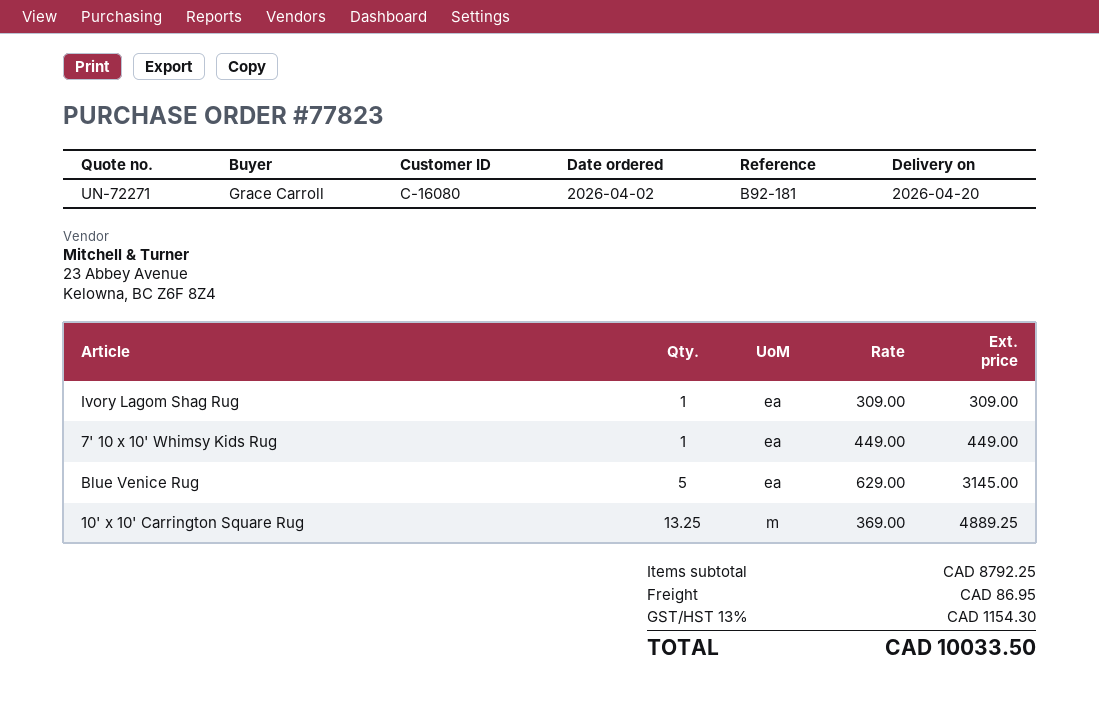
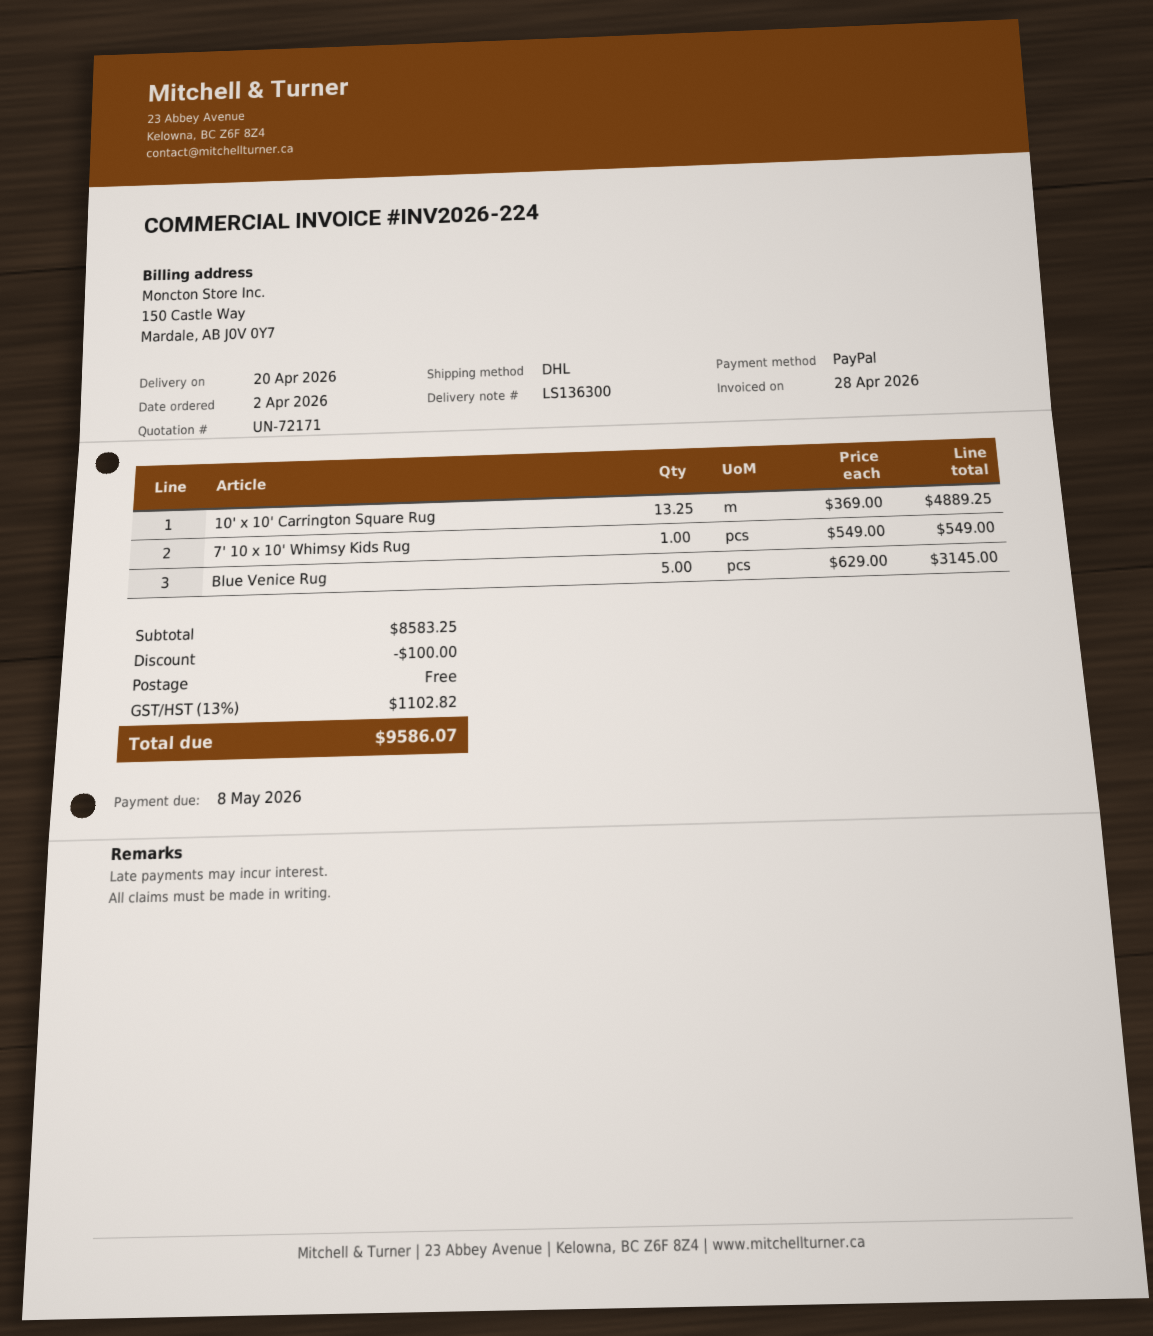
quote number: UN-72271 -> UN-72171
Ivory Lagom Shag Rug: 1 x 309.00 = 309.00 -> none
7' 10 x 10' Whimsy Kids Rug: 1 x 449.00 = 449.00 -> 1 x 549.00 = 549.00
subtotal: 8792.25 -> 8583.25
discount: none -> 100.00
shipping: 86.95 -> 0.00
tax: 13% = 1154.30 -> 13% = 1102.82
total: 10033.50 -> 9586.07

